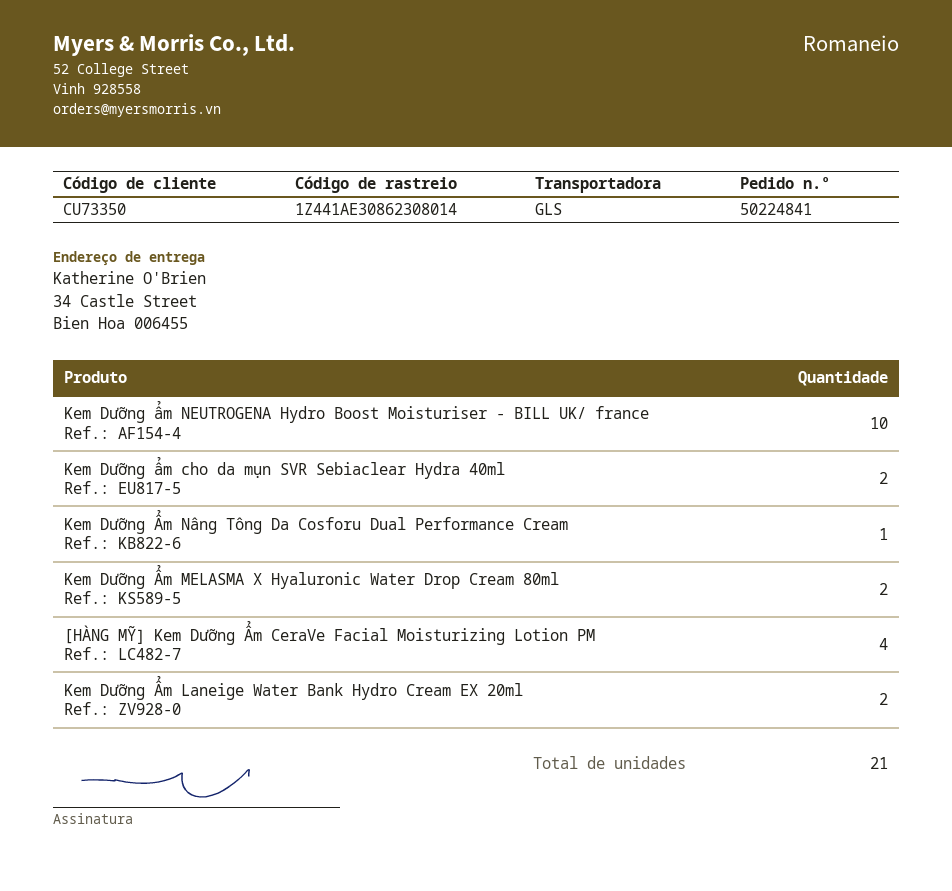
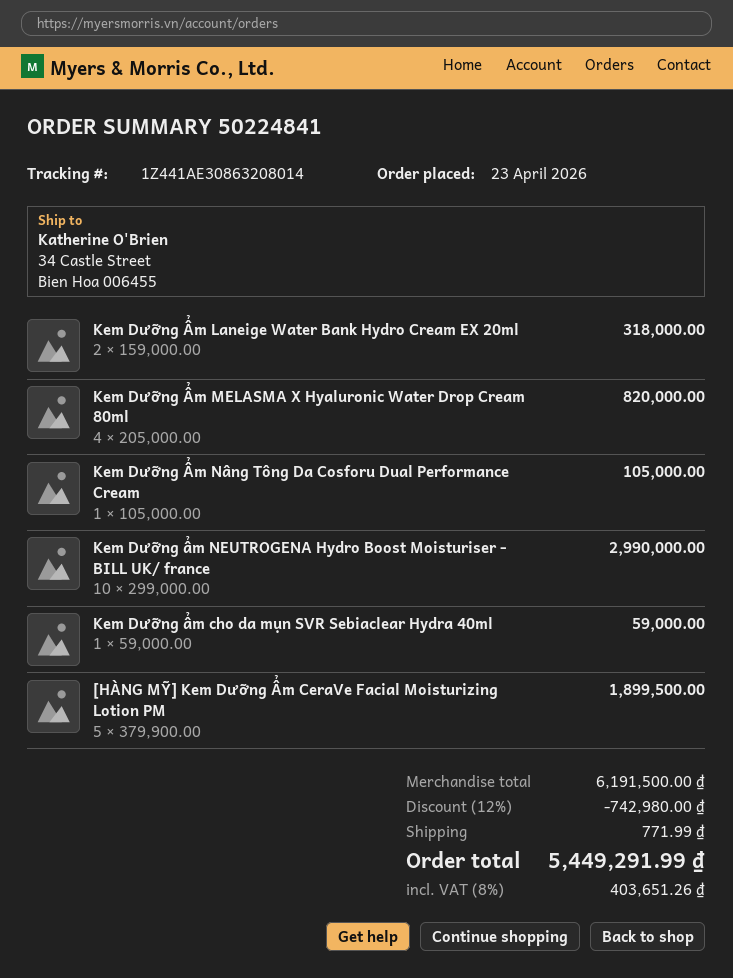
tracking number: 1Z441AE30862308014 -> 1Z441AE30863208014
Kem Dưỡng ẩm cho da mụn SVR Sebiaclear Hydra 40ml: 2 -> 1
Kem Dưỡng Ẩm MELASMA X Hyaluronic Water Drop Cream 80ml: 2 -> 4
[HÀNG MỸ] Kem Dưỡng Ẩm CeraVe Facial Moisturizing Lotion PM: 4 -> 5

